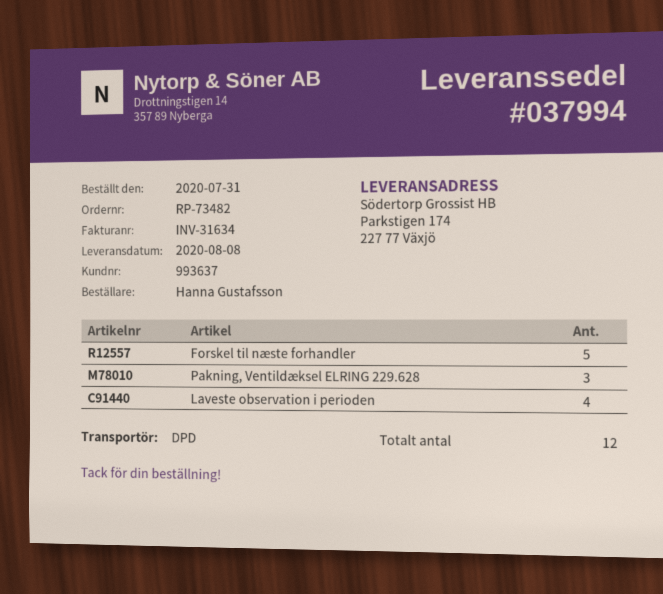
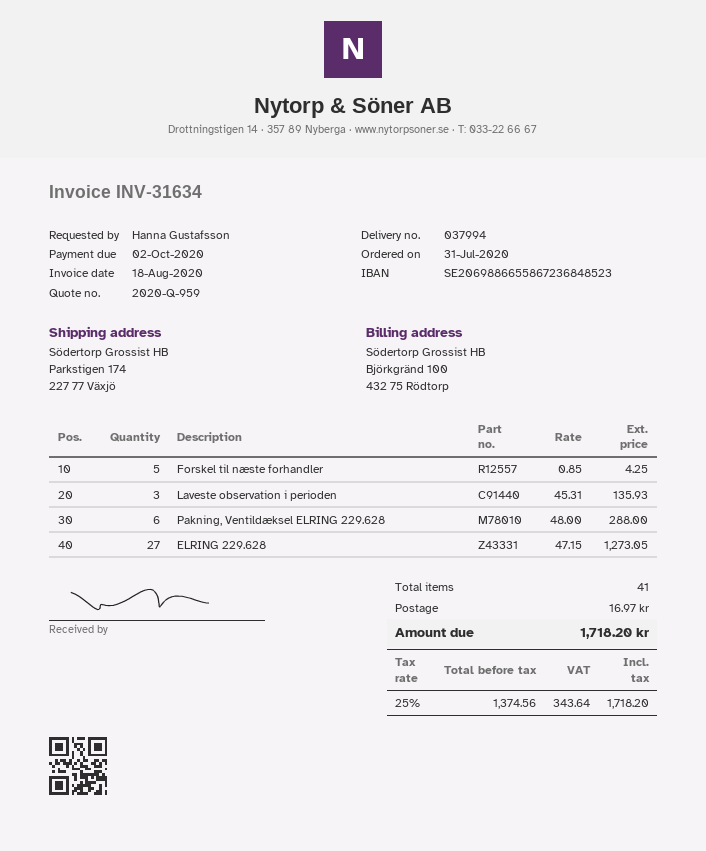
Pakning, Ventildæksel ELRING 229.628: 3 -> 6
Laveste observation i perioden: 4 -> 3
ELRING 229.628: none -> 27
total quantity: 12 -> 41

